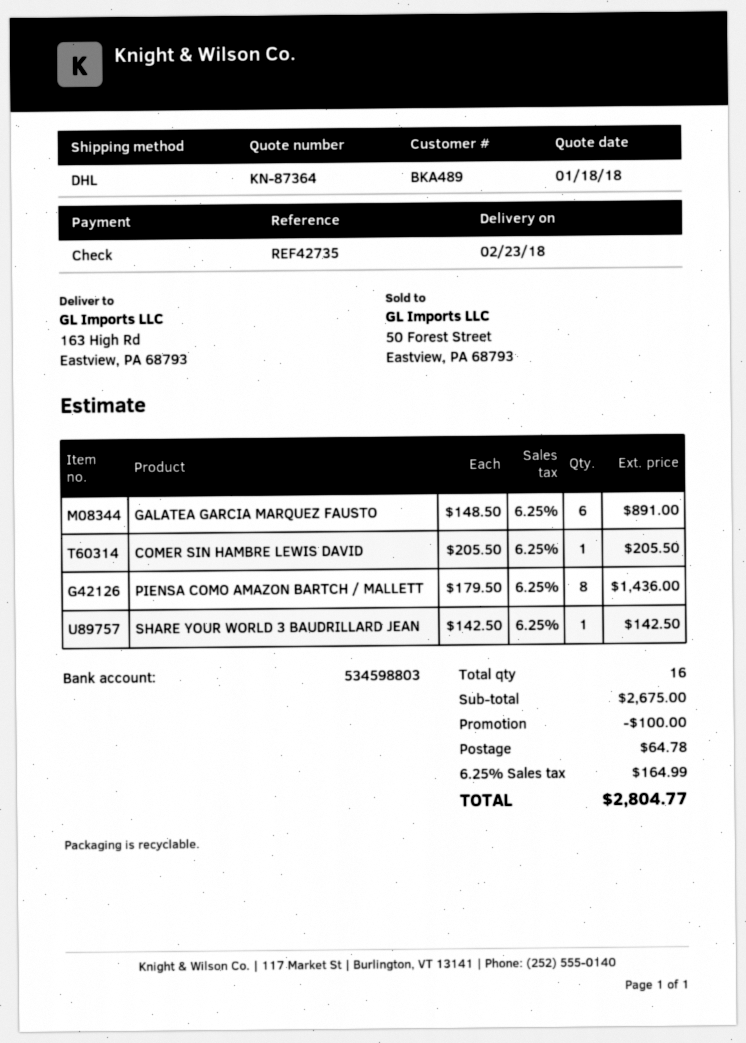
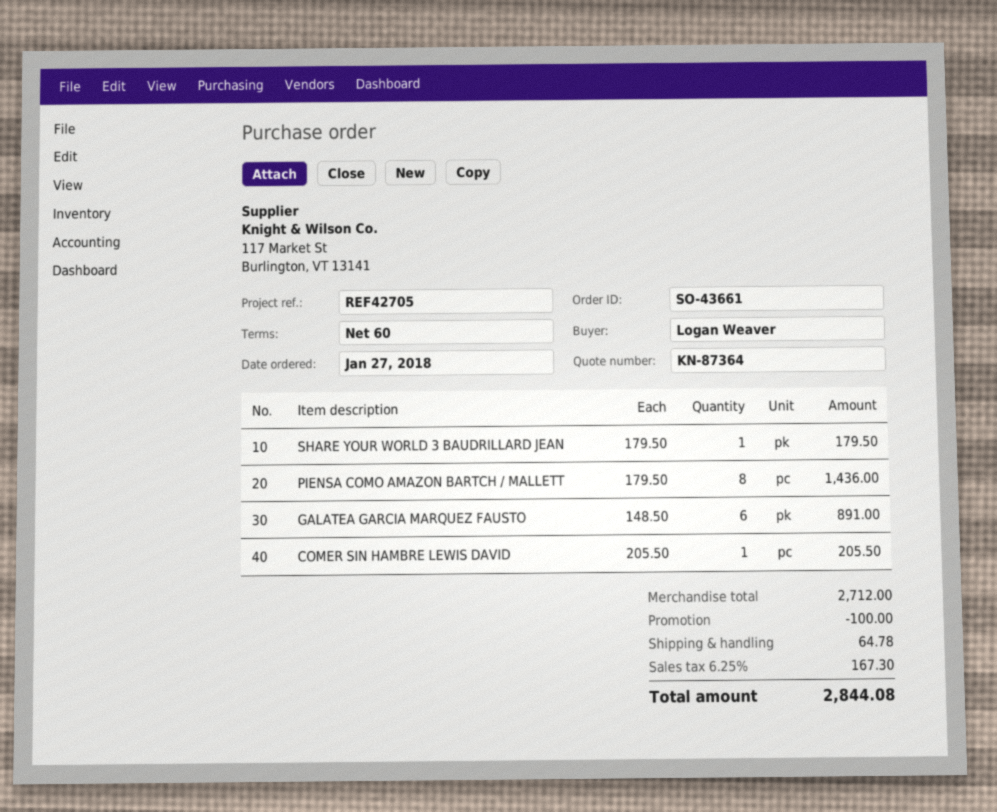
reference: REF42735 -> REF42705
SHARE YOUR WORLD 3 BAUDRILLARD JEAN: 1 x 142.50 = 142.50 -> 1 x 179.50 = 179.50
subtotal: 2675.00 -> 2712.00
tax: 6.25% = 164.99 -> 6.25% = 167.30
total: 2804.77 -> 2844.08

